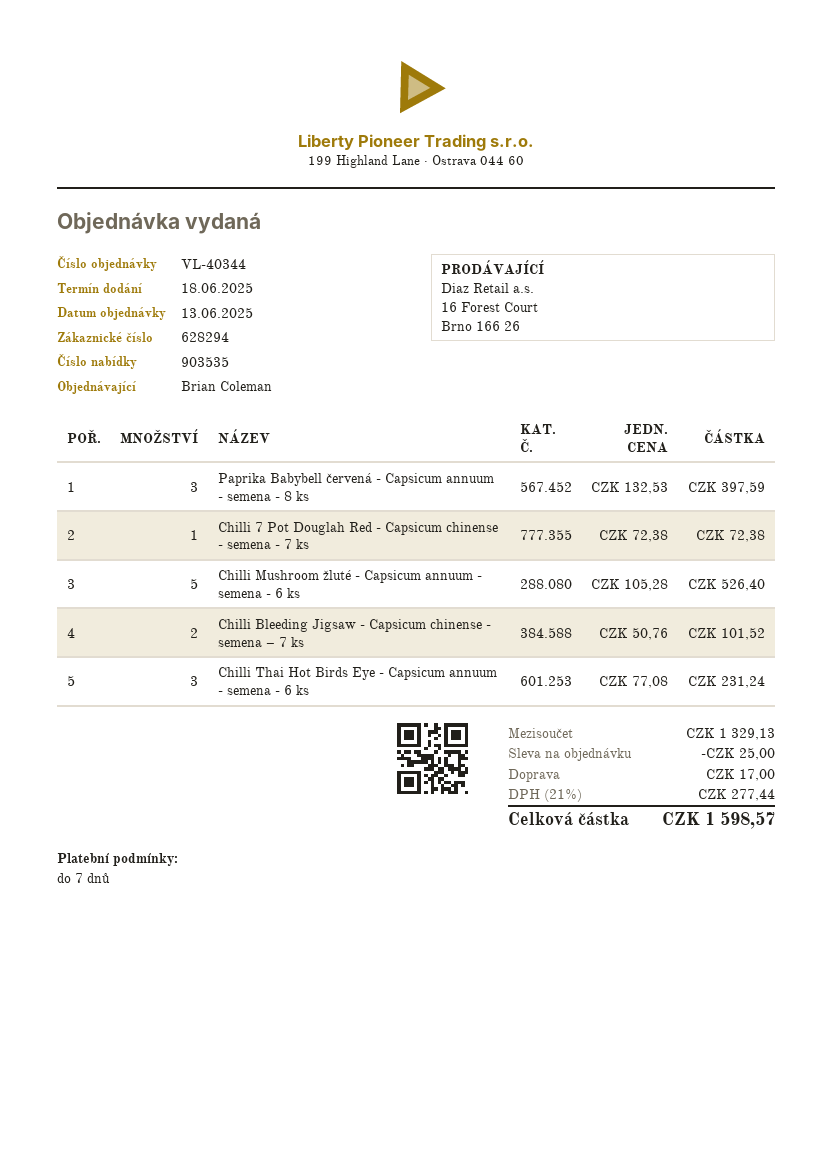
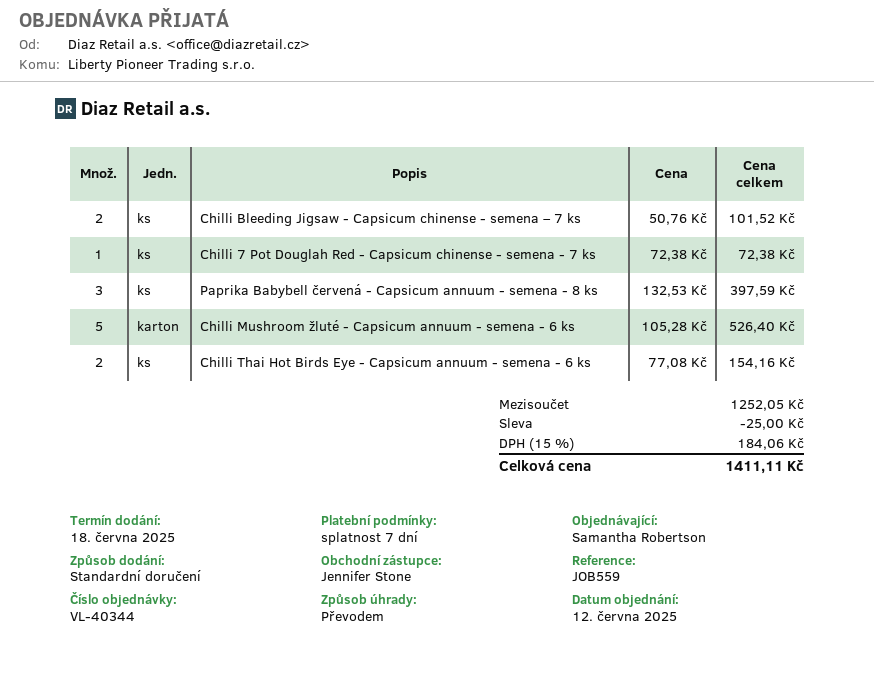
order date: 2025-06-13 -> 2025-06-12
ordered by: Brian Coleman -> Samantha Robertson
Chilli Thai Hot Birds Eye - Capsicum annuum - semena - 6 ks: 3 x 77.08 = 231.24 -> 2 x 77.08 = 154.16
subtotal: 1329.13 -> 1252.05
shipping: 17.00 -> none
tax: 21% = 277.44 -> 15% = 184.06
total: 1598.57 -> 1411.11

